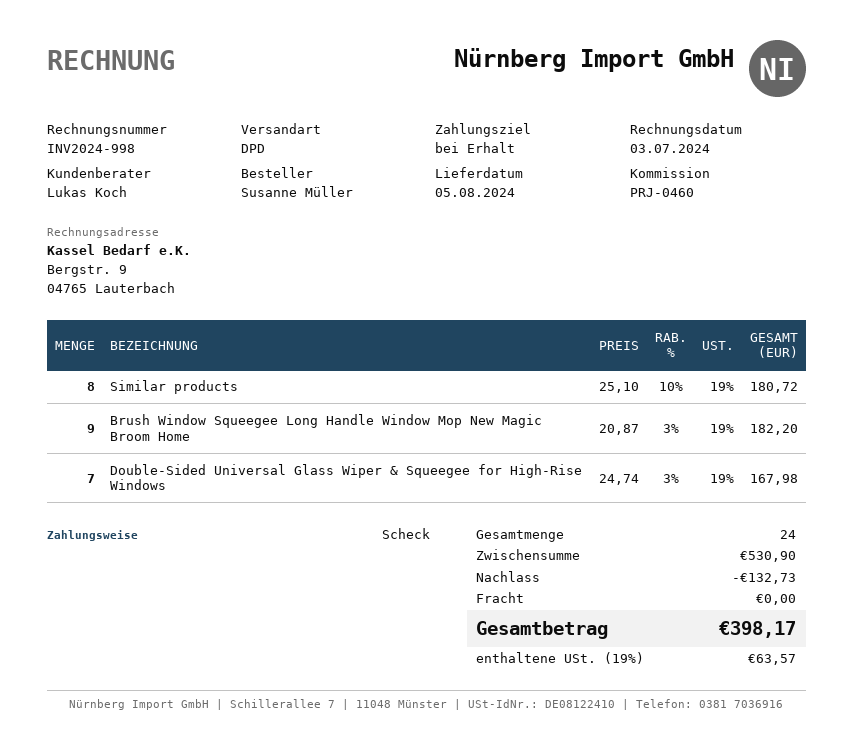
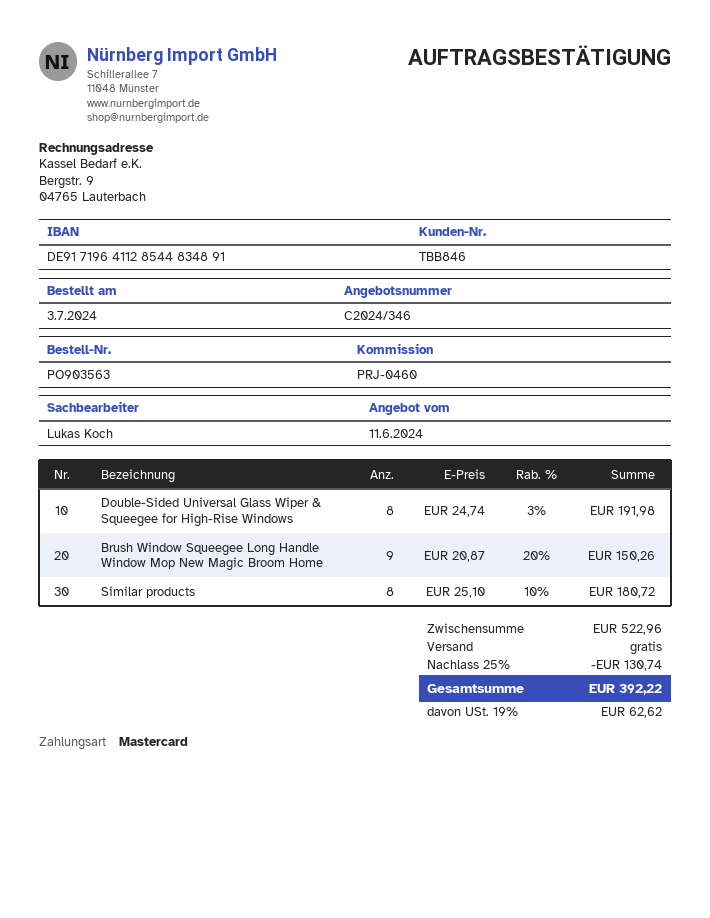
payment method: cheque -> Mastercard
Brush Window Squeegee Long Handle Window Mop New Magic Broom Home: 9 x 20.87 - 3% = 182.20 -> 9 x 20.87 - 20% = 150.26
Double-Sided Universal Glass Wiper & Squeegee for High-Rise Windows: 7 x 24.74 - 3% = 167.98 -> 8 x 24.74 - 3% = 191.98
subtotal: 530.90 -> 522.96
discount: 132.73 -> 130.74
tax: 19% = 63.57 -> 19% = 62.62
total: 398.17 -> 392.22

